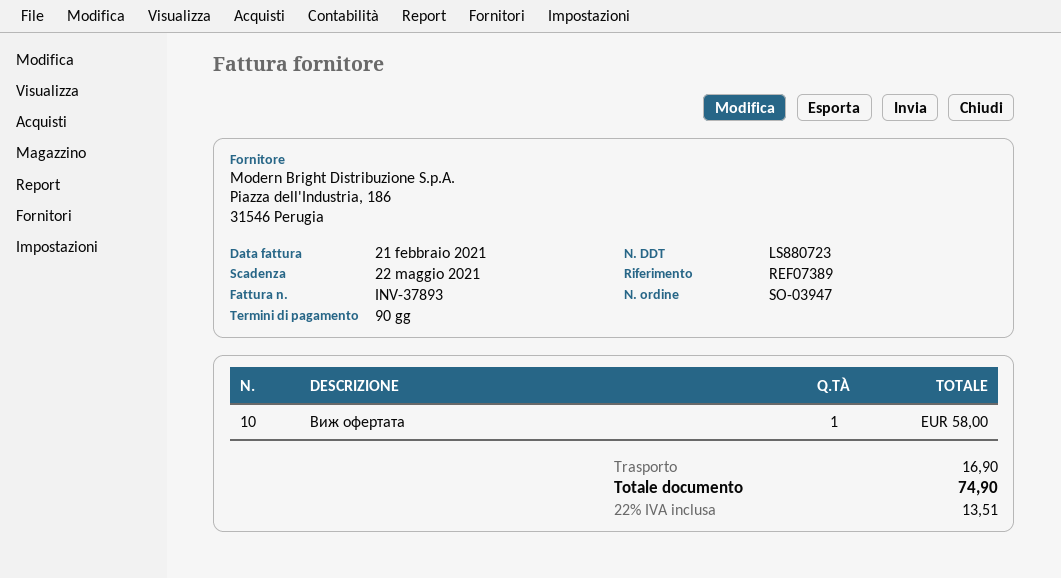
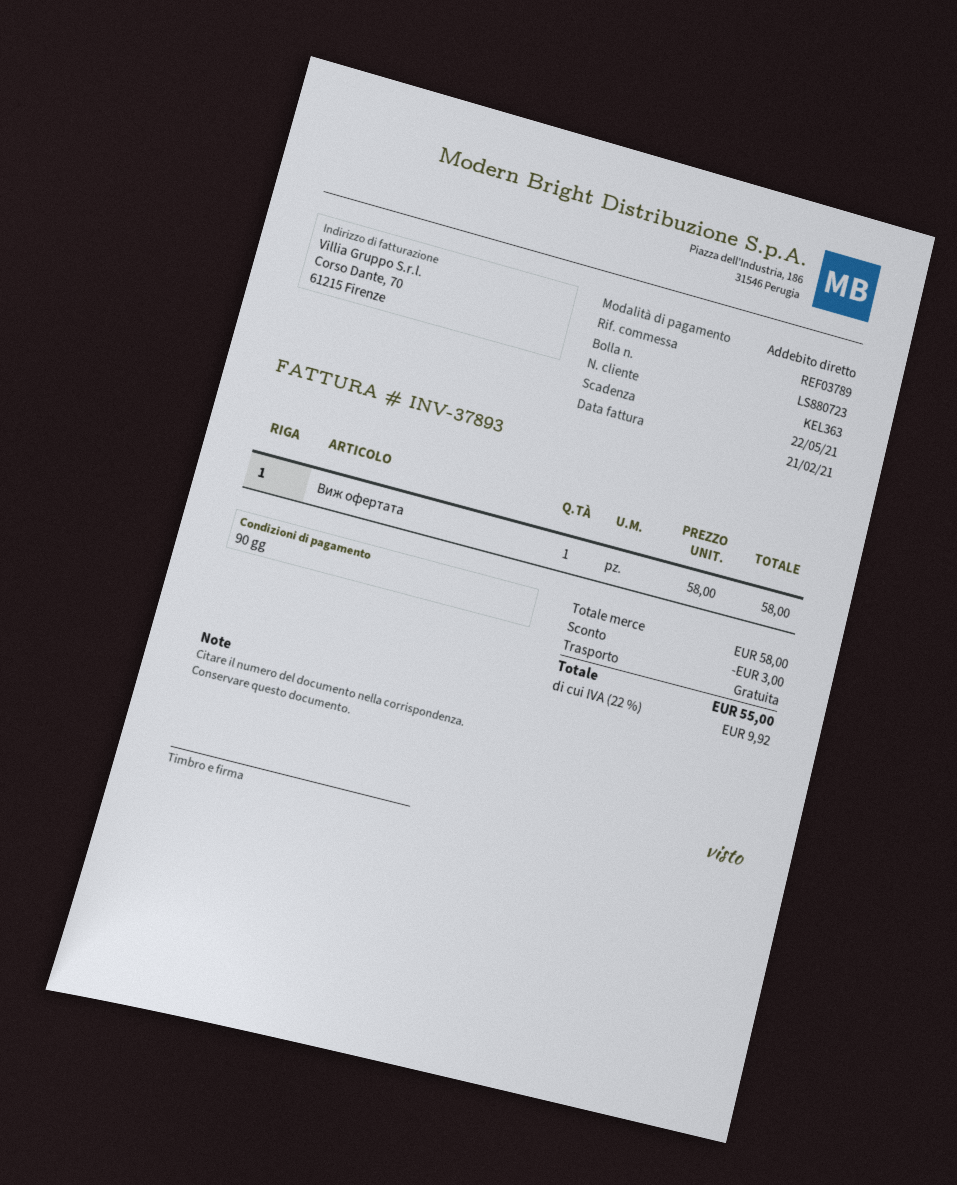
reference: REF07389 -> REF03789
discount: none -> 3.00
shipping: 16.90 -> 0.00
tax: 22% = 13.51 -> 22% = 9.92
total: 74.90 -> 55.00

